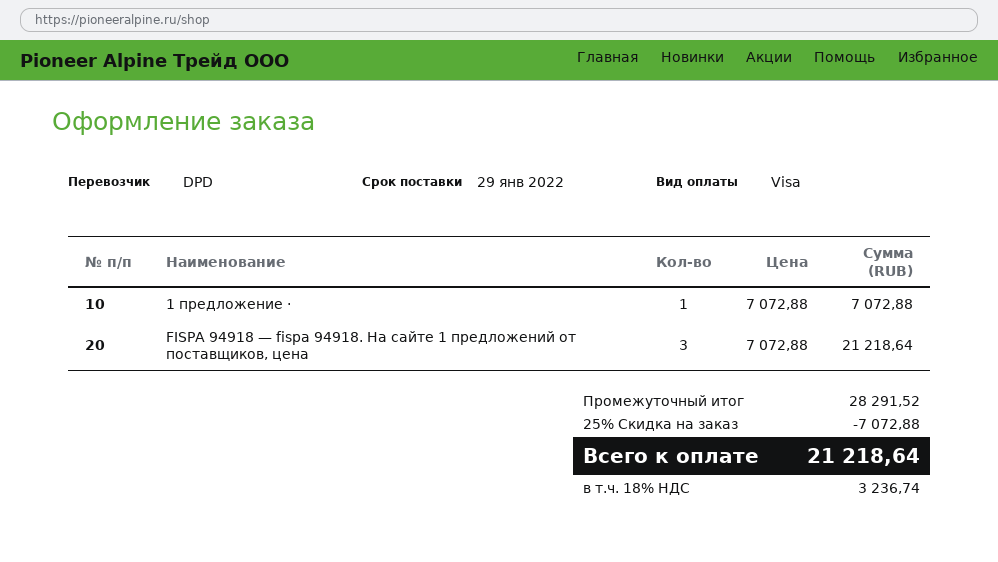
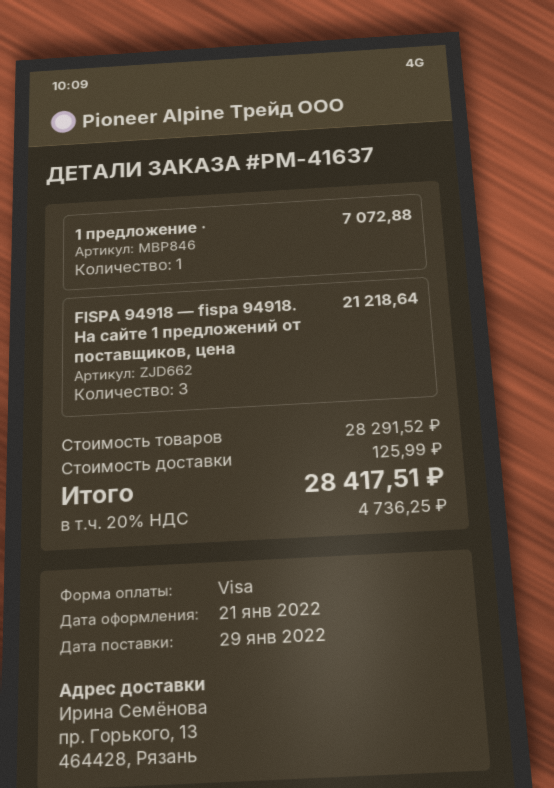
discount: 25% = 7072.88 -> none
shipping: none -> 125.99
tax: 18% = 3236.74 -> 20% = 4736.25
total: 21218.64 -> 28417.51

